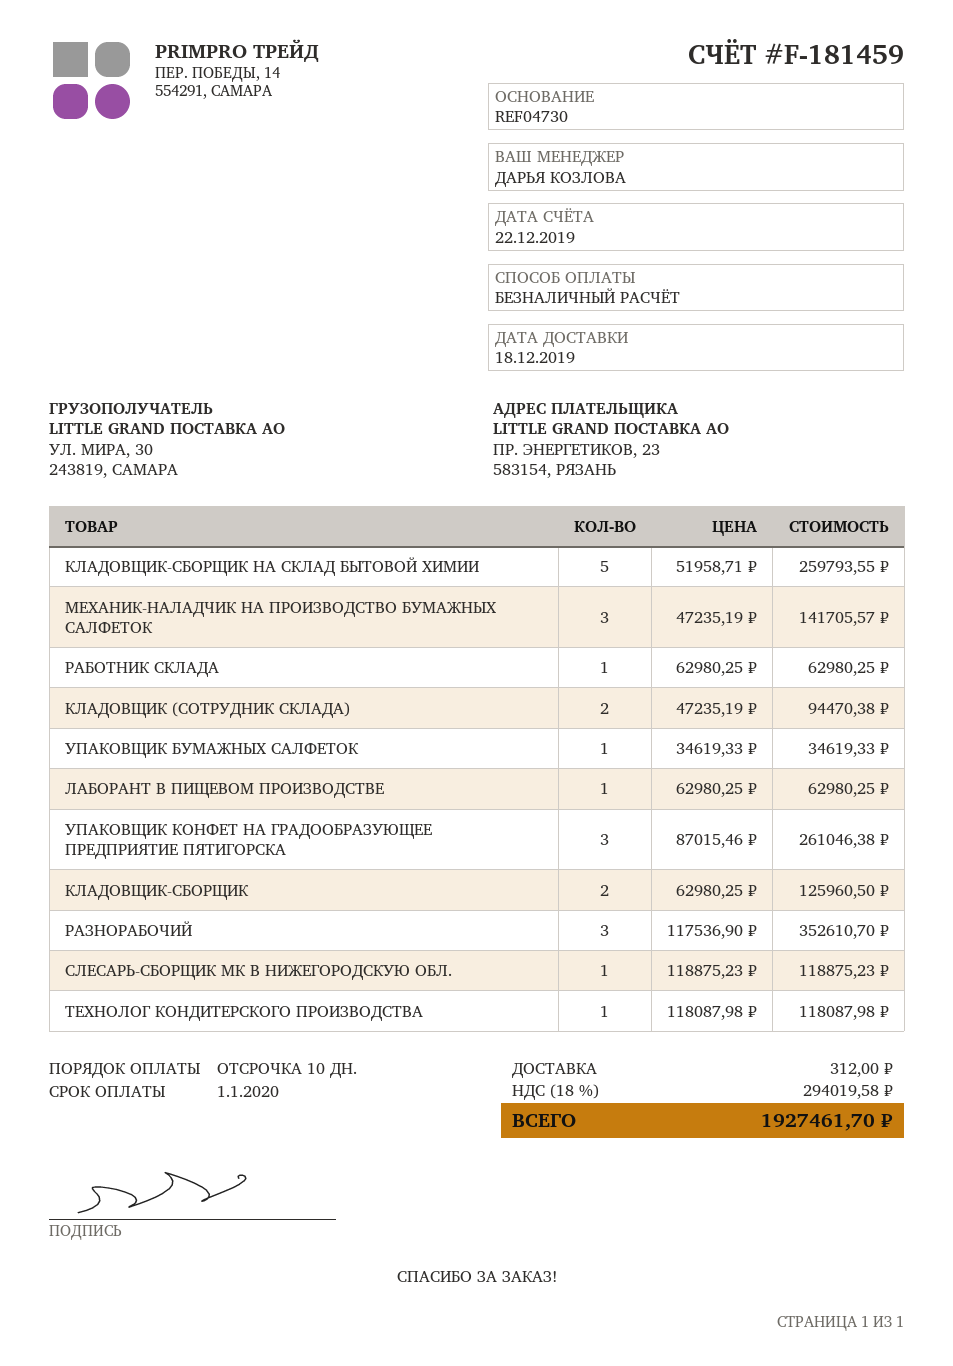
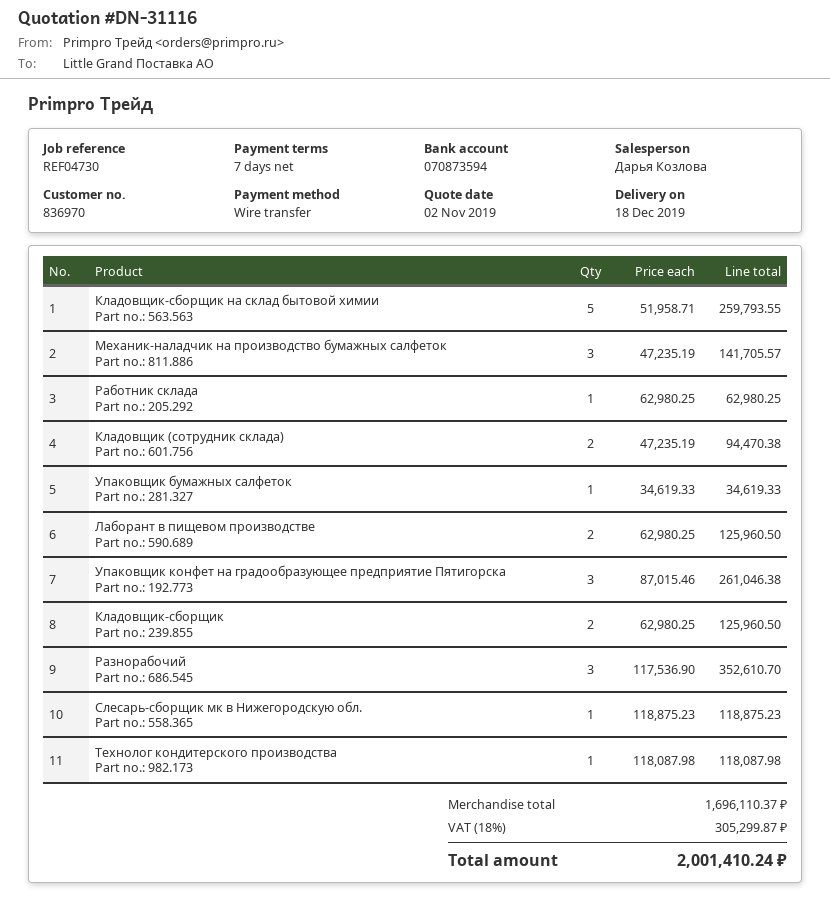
payment terms: 10 days -> 7 days
ЛАБОРАНТ В ПИЩЕВОМ ПРОИЗВОДСТВЕ: 1 x 62980.25 = 62980.25 -> 2 x 62980.25 = 125960.50
shipping: 312.00 -> none
tax: 18% = 294019.58 -> 18% = 305299.87
total: 1927461.70 -> 2001410.24

